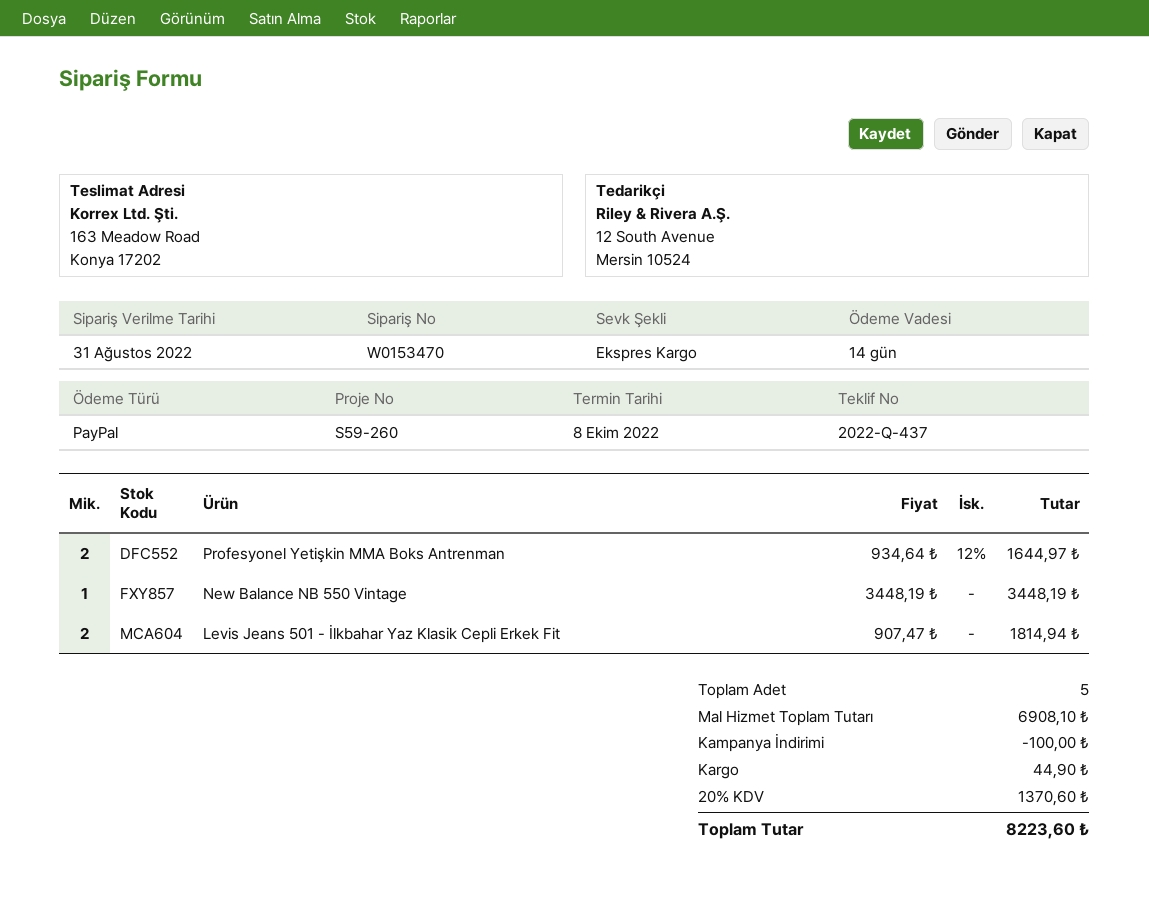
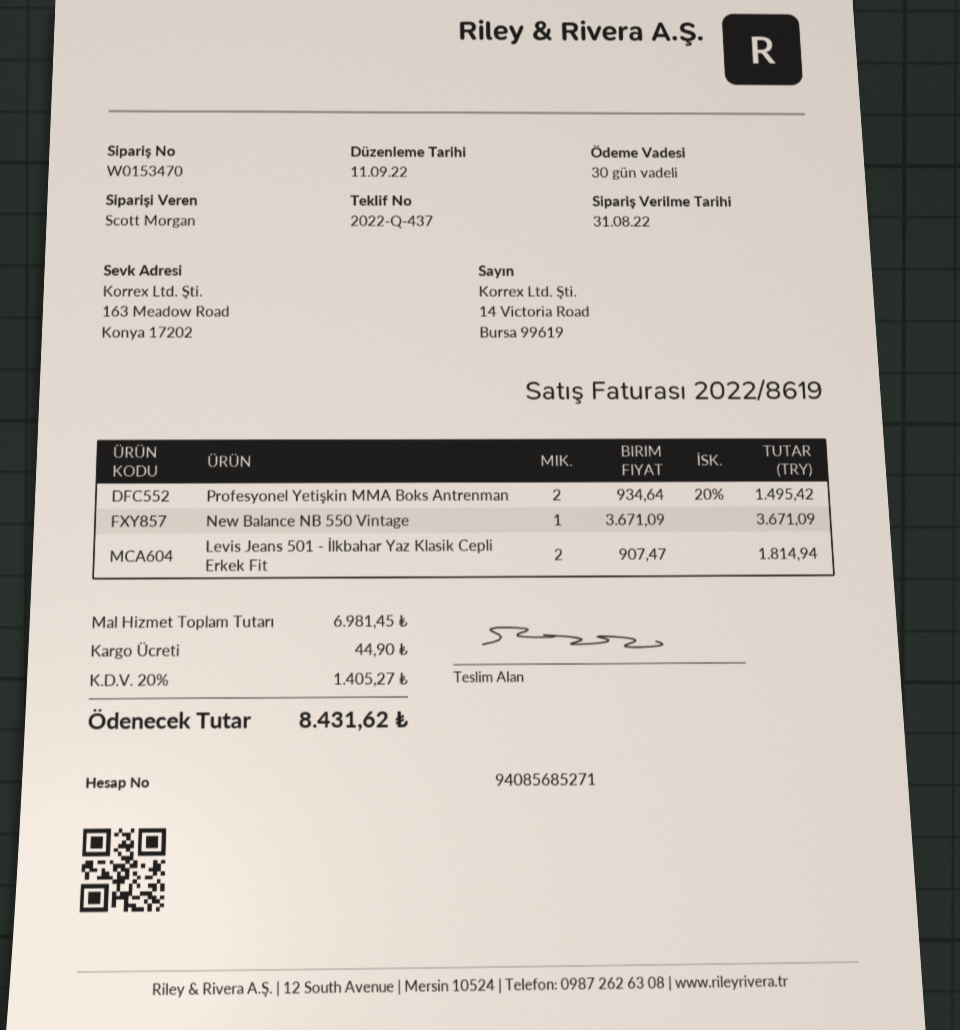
payment terms: 14 days -> 30 days
Profesyonel Yetişkin MMA Boks Antrenman: 2 x 934.64 - 12% = 1644.97 -> 2 x 934.64 - 20% = 1495.42
New Balance NB 550 Vintage: 1 x 3448.19 = 3448.19 -> 1 x 3671.09 = 3671.09
subtotal: 6908.10 -> 6981.45
discount: 100.00 -> none
tax: 20% = 1370.60 -> 20% = 1405.27
total: 8223.60 -> 8431.62

